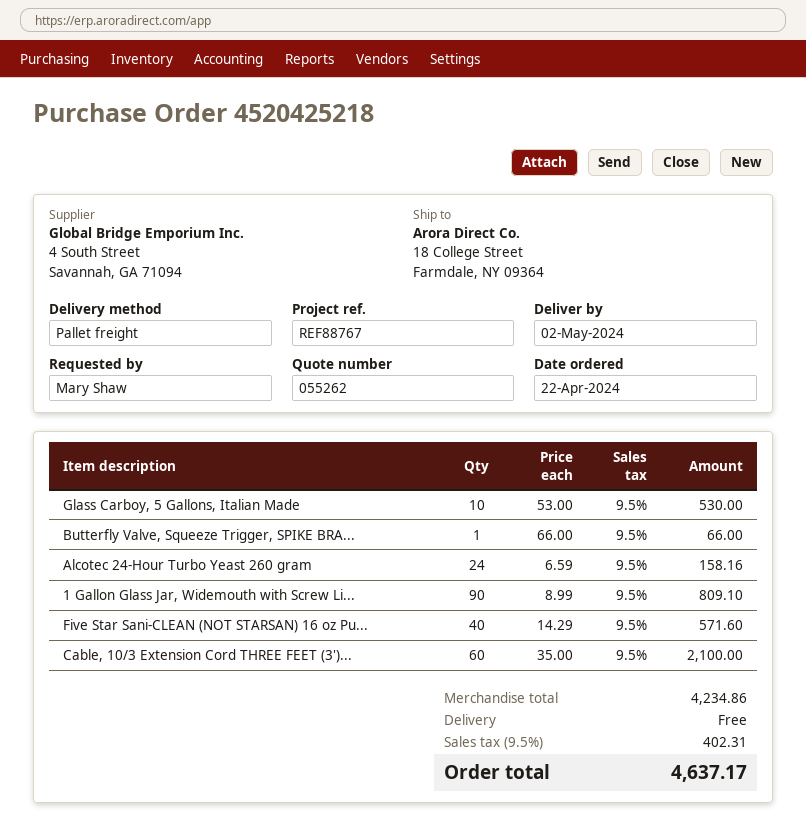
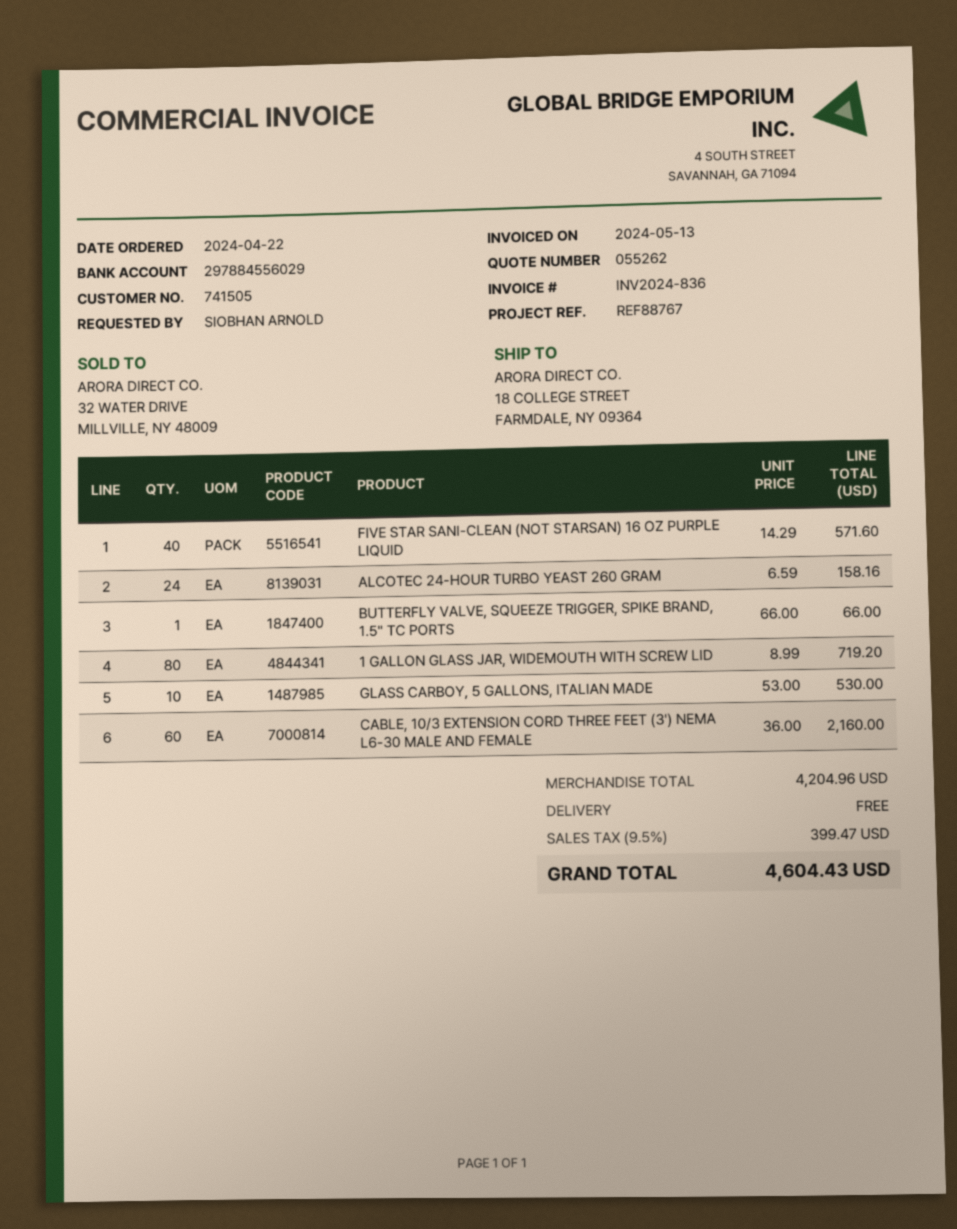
ordered by: Mary Shaw -> SIOBHAN ARNOLD
1 Gallon Glass Jar, Widemouth with Screw Li...: 90 x 8.99 = 809.10 -> 80 x 8.99 = 719.20
Cable, 10/3 Extension Cord THREE FEET (3')...: 60 x 35.00 = 2100.00 -> 60 x 36.00 = 2160.00
subtotal: 4234.86 -> 4204.96
tax: 9.5% = 402.31 -> 9.5% = 399.47
total: 4637.17 -> 4604.43

